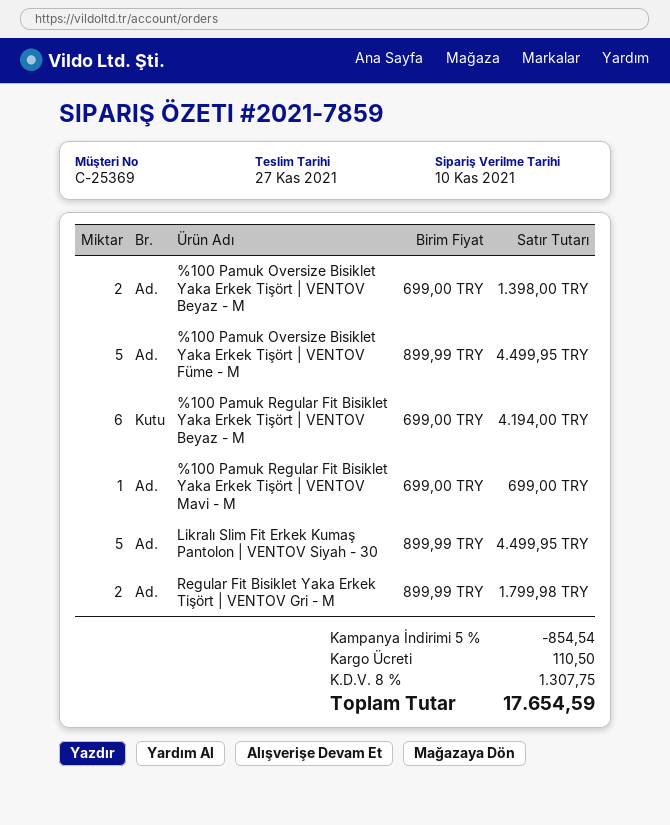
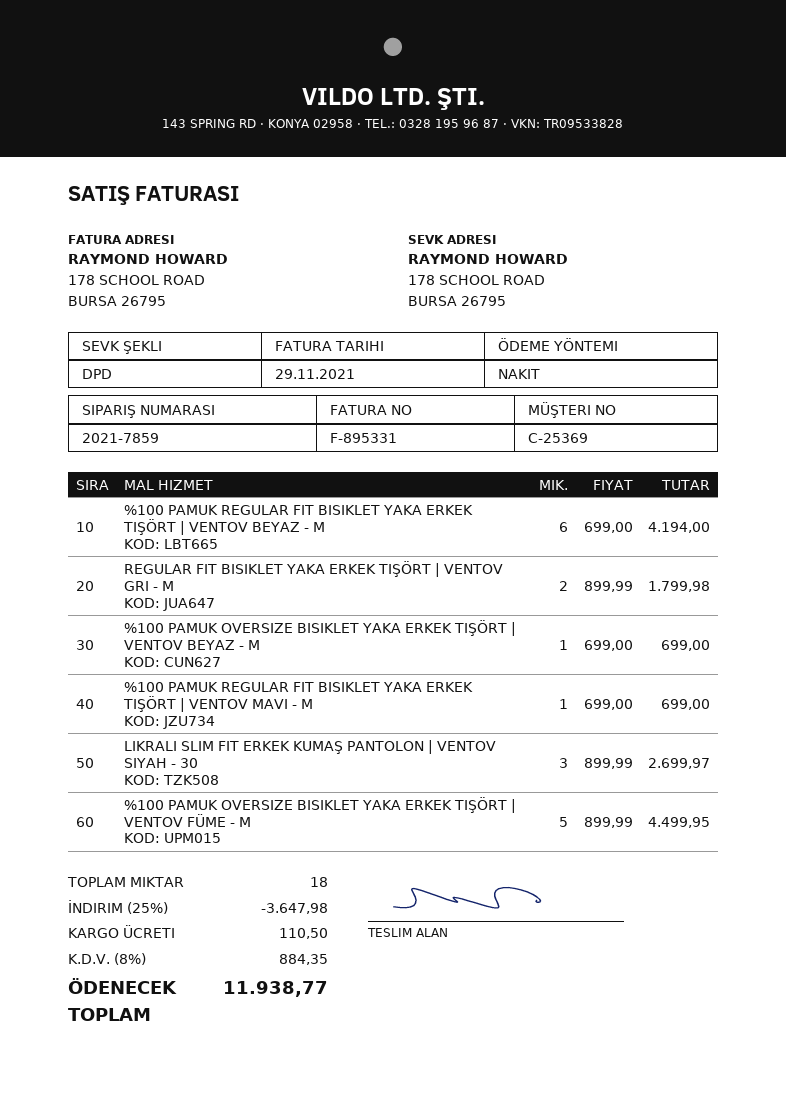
%100 Pamuk Oversize Bisiklet Yaka Erkek Tişört | VENTOV Beyaz - M: 2 x 699.00 = 1398.00 -> 1 x 699.00 = 699.00
Likralı Slim Fit Erkek Kumaş Pantolon | VENTOV Siyah - 30: 5 x 899.99 = 4499.95 -> 3 x 899.99 = 2699.97
discount: 5% = 854.54 -> 25% = 3647.98
tax: 8% = 1307.75 -> 8% = 884.35
total: 17654.59 -> 11938.77

